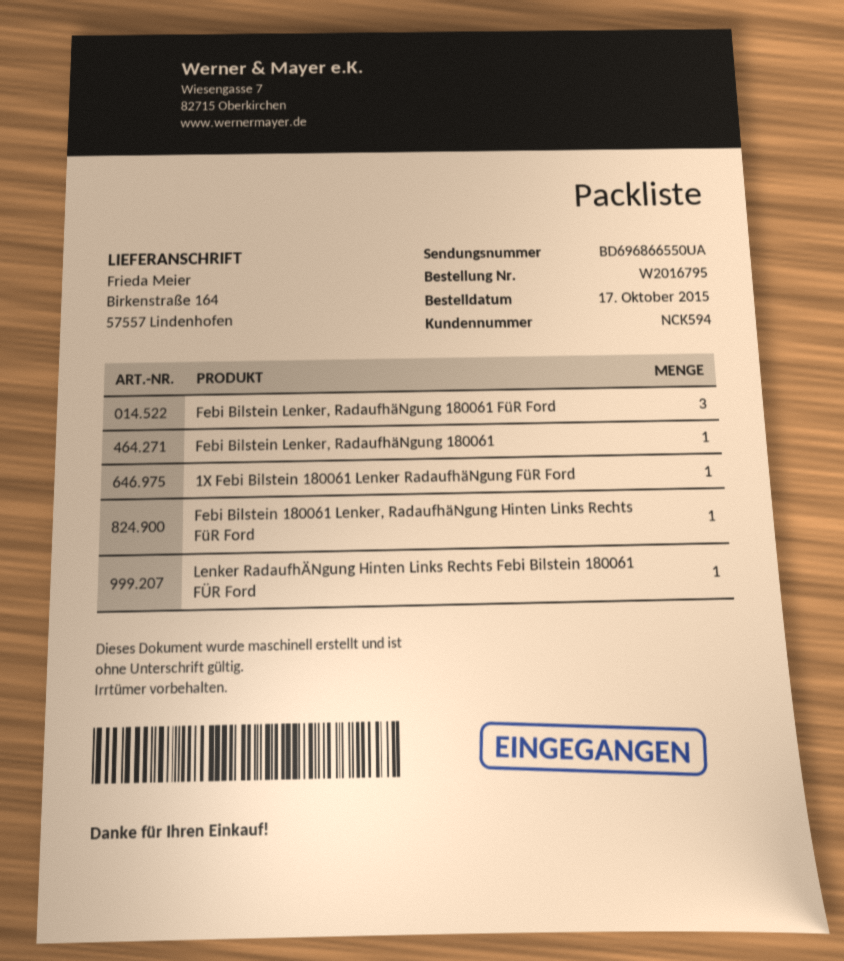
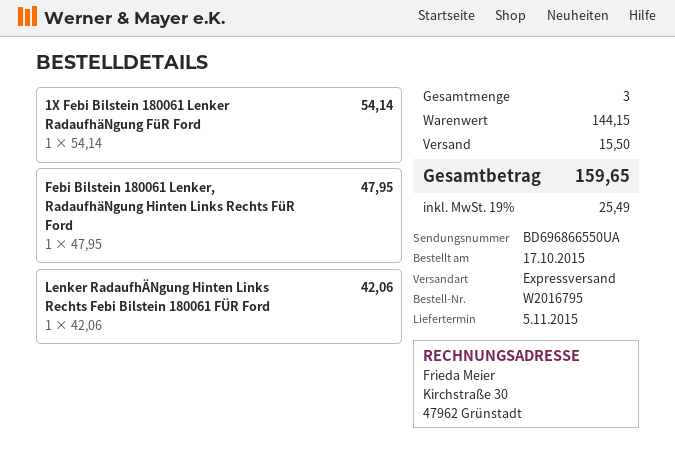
Febi Bilstein Lenker, RadaufhäNgung 180061 FüR Ford: 3 -> none
Febi Bilstein Lenker, RadaufhäNgung 180061: 1 -> none

